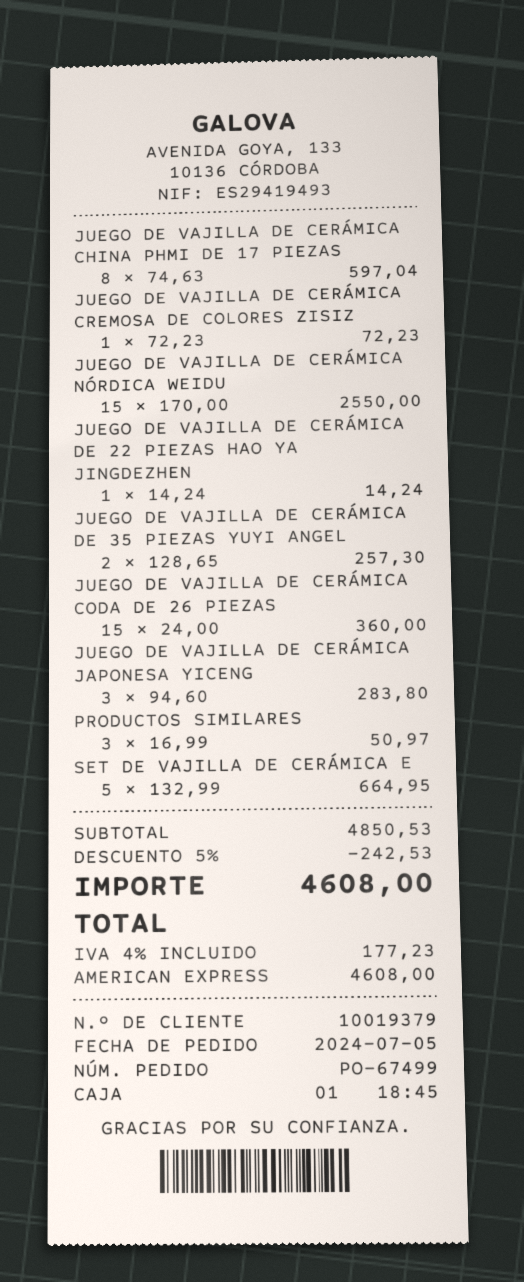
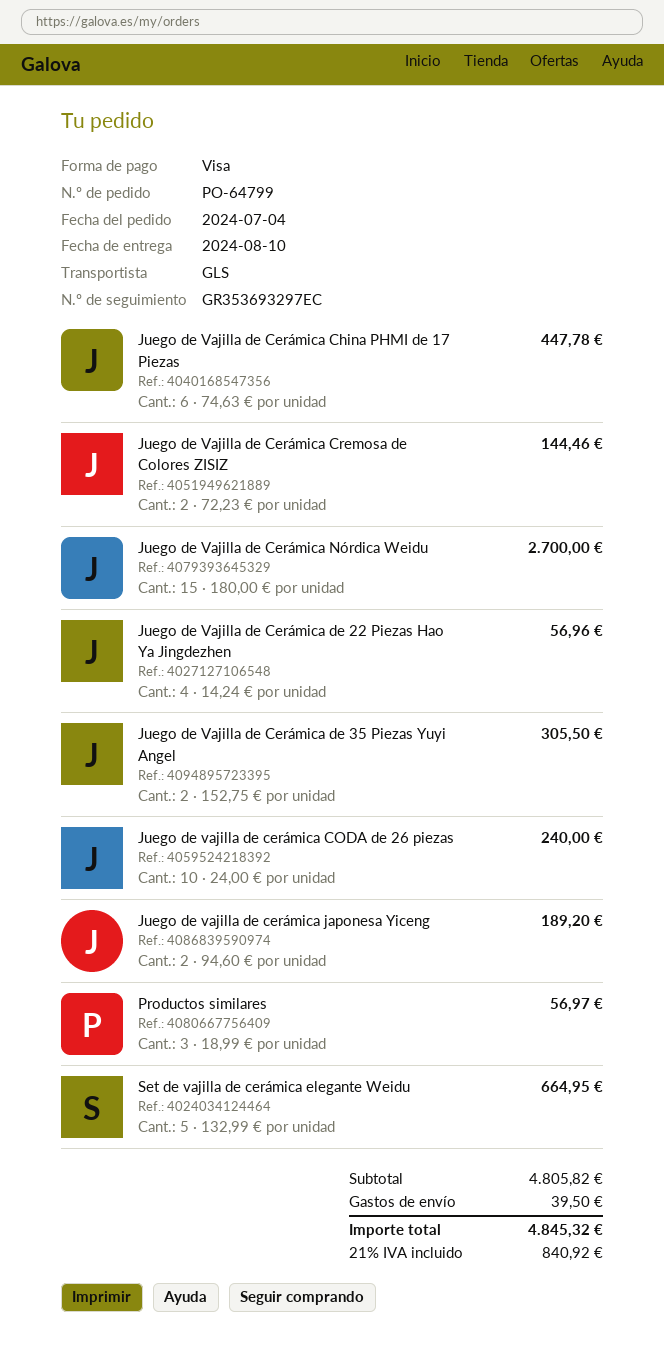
order number: PO-67499 -> PO-64799
order date: 2024-07-05 -> 2024-07-04
payment method: American Express -> Visa
JUEGO DE VAJILLA DE CERÁMICA CHINA PHMI DE 17 PIEZAS: 8 x 74.63 = 597.04 -> 6 x 74.63 = 447.78
JUEGO DE VAJILLA DE CERÁMICA CREMOSA DE COLORES ZISIZ: 1 x 72.23 = 72.23 -> 2 x 72.23 = 144.46
JUEGO DE VAJILLA DE CERÁMICA NÓRDICA WEIDU: 15 x 170.00 = 2550.00 -> 15 x 180.00 = 2700.00
JUEGO DE VAJILLA DE CERÁMICA DE 22 PIEZAS HAO YA JINGDEZHEN: 1 x 14.24 = 14.24 -> 4 x 14.24 = 56.96
JUEGO DE VAJILLA DE CERÁMICA DE 35 PIEZAS YUYI ANGEL: 2 x 128.65 = 257.30 -> 2 x 152.75 = 305.50
JUEGO DE VAJILLA DE CERÁMICA CODA DE 26 PIEZAS: 15 x 24.00 = 360.00 -> 10 x 24.00 = 240.00
JUEGO DE VAJILLA DE CERÁMICA JAPONESA YICENG: 3 x 94.60 = 283.80 -> 2 x 94.60 = 189.20
PRODUCTOS SIMILARES: 3 x 16.99 = 50.97 -> 3 x 18.99 = 56.97
subtotal: 4850.53 -> 4805.82
discount: 5% = 242.53 -> none
shipping: none -> 39.50
tax: 4% = 177.23 -> 21% = 840.92
total: 4608.00 -> 4845.32

